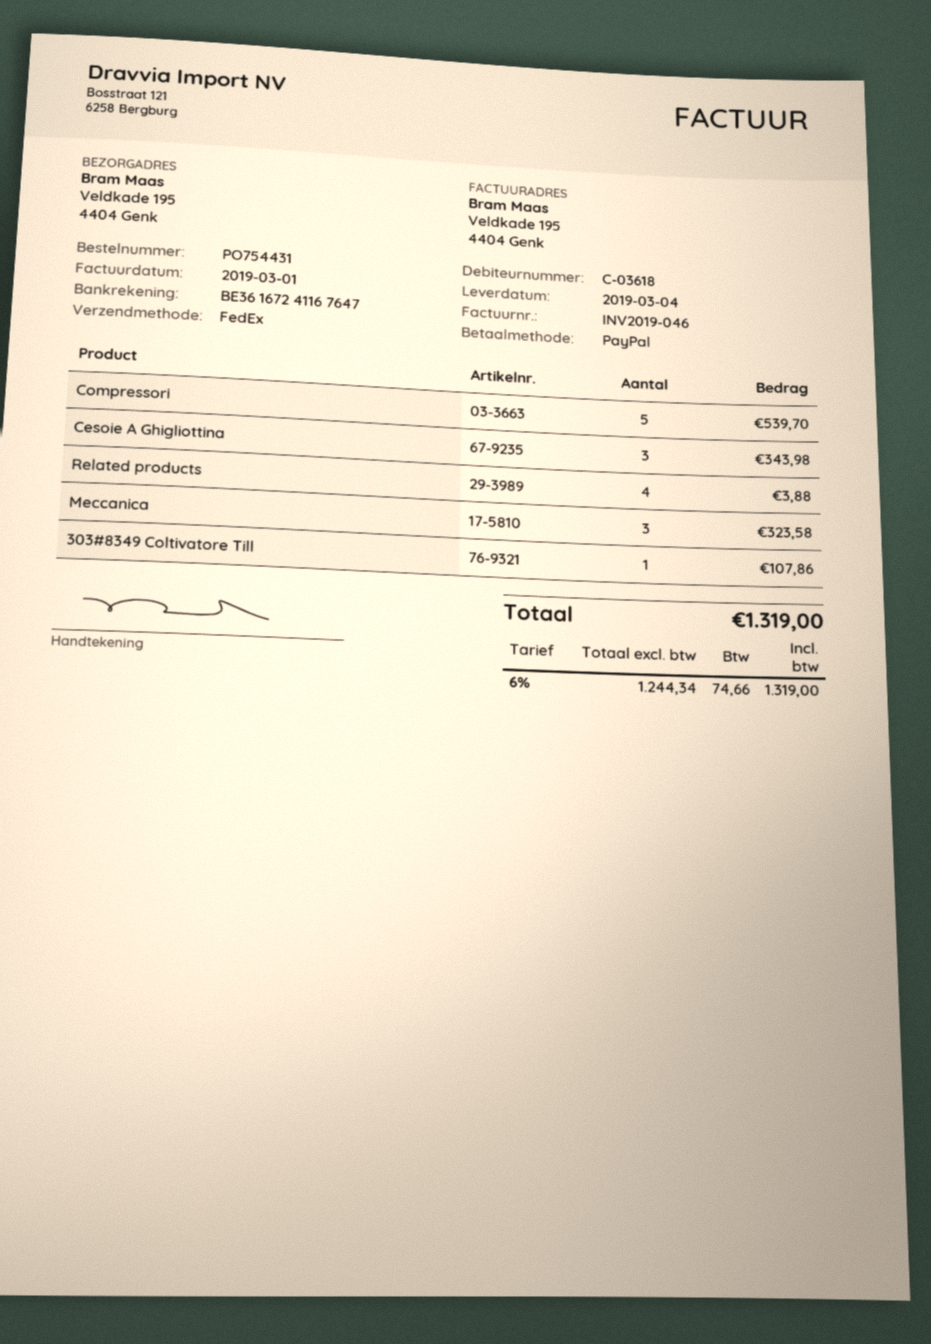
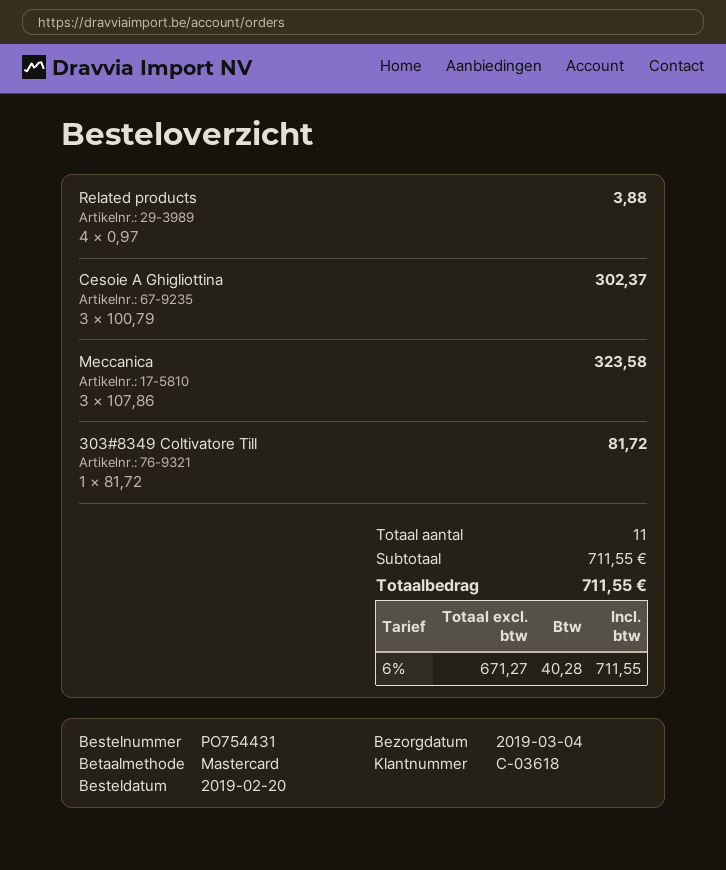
payment method: PayPal -> Mastercard
Compressori: 5 for 539.70 -> none
Cesoie A Ghigliottina: 3 for 343.98 -> 3 for 302.37
303#8349 Coltivatore Till: 1 for 107.86 -> 1 for 81.72
net: 1244.34 -> 671.27
tax: 6% = 74.66 -> 6% = 40.28
total: 1319.00 -> 711.55

